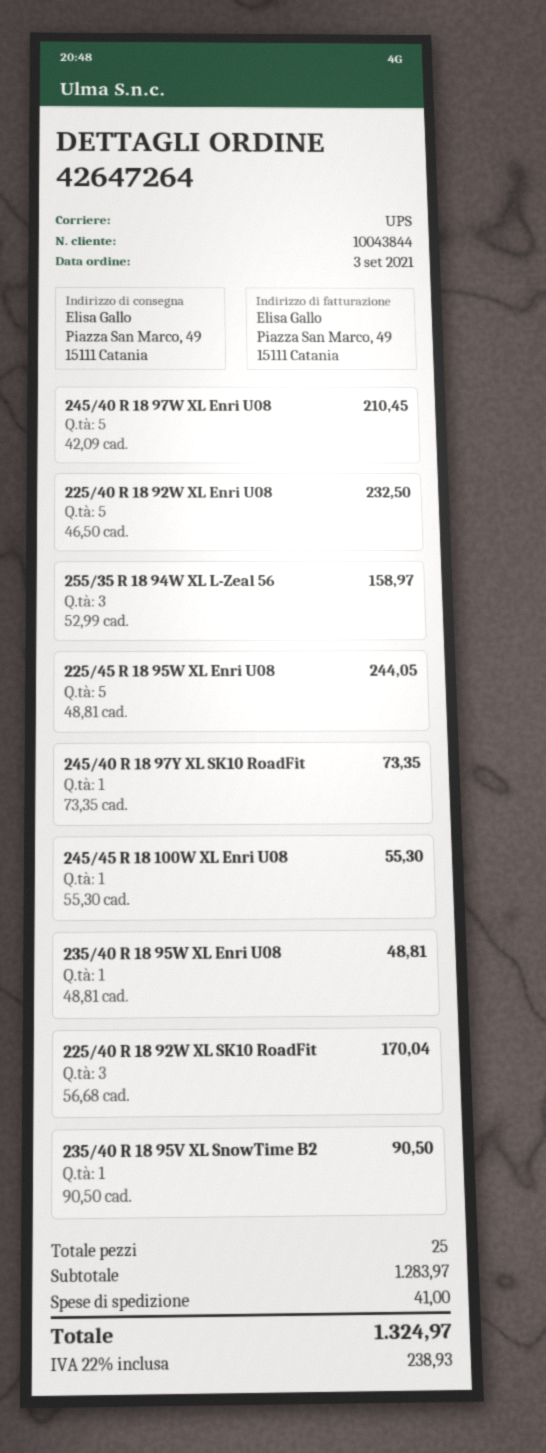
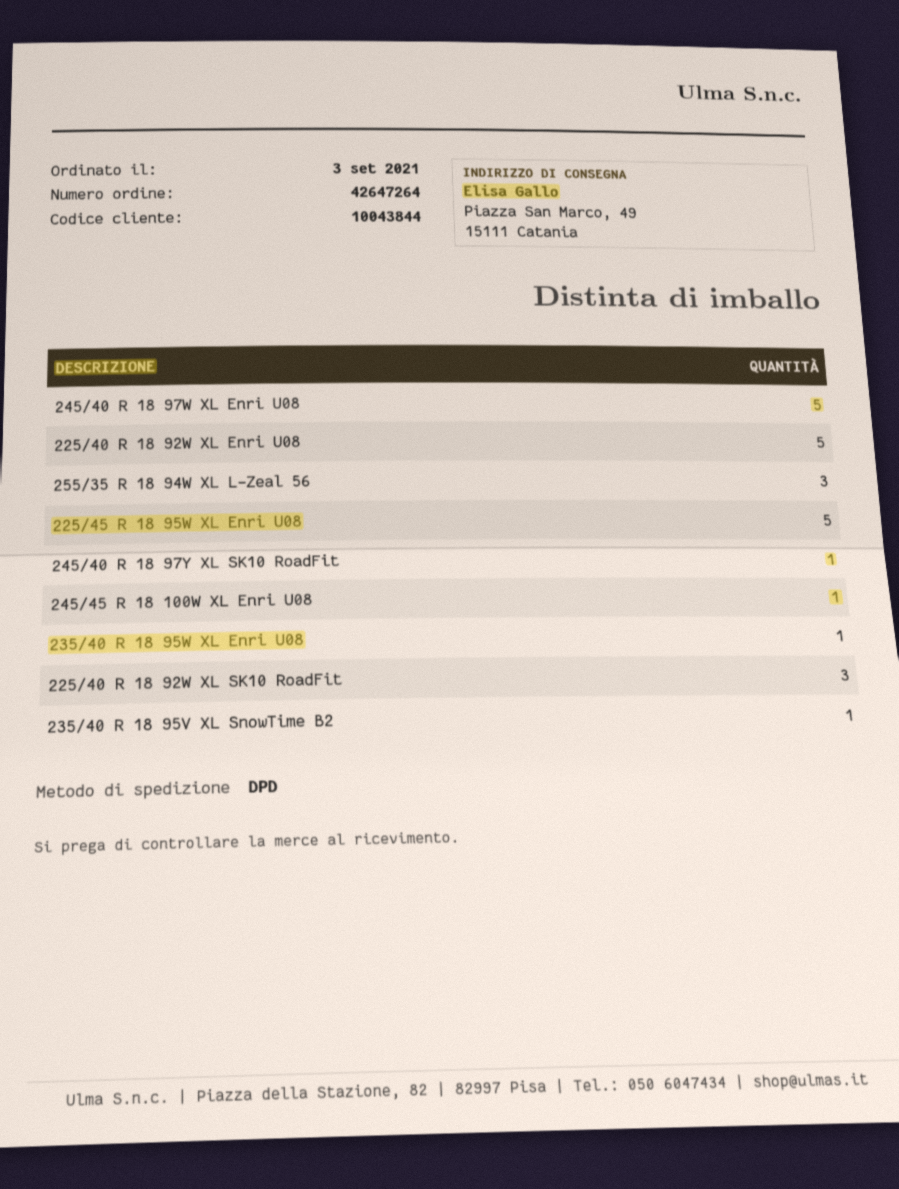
shipping method: UPS -> DPD

